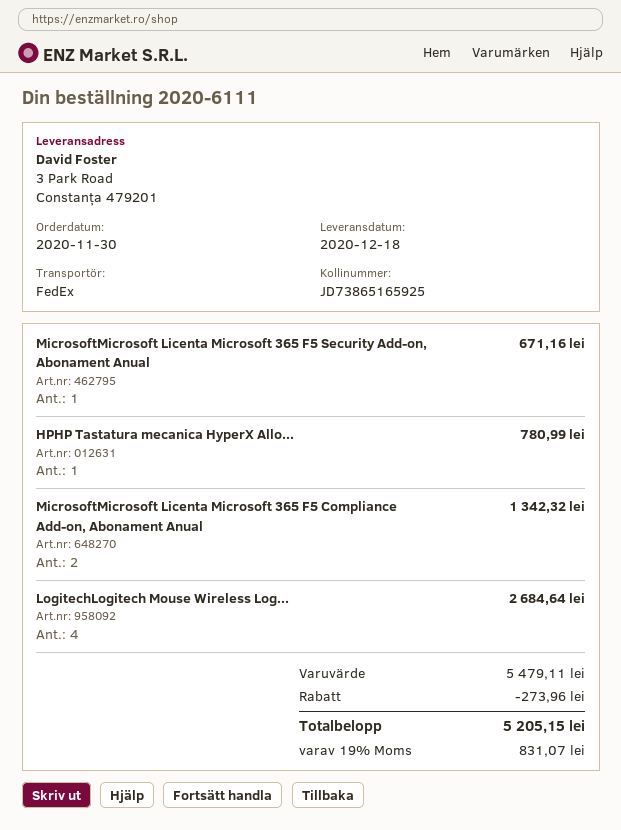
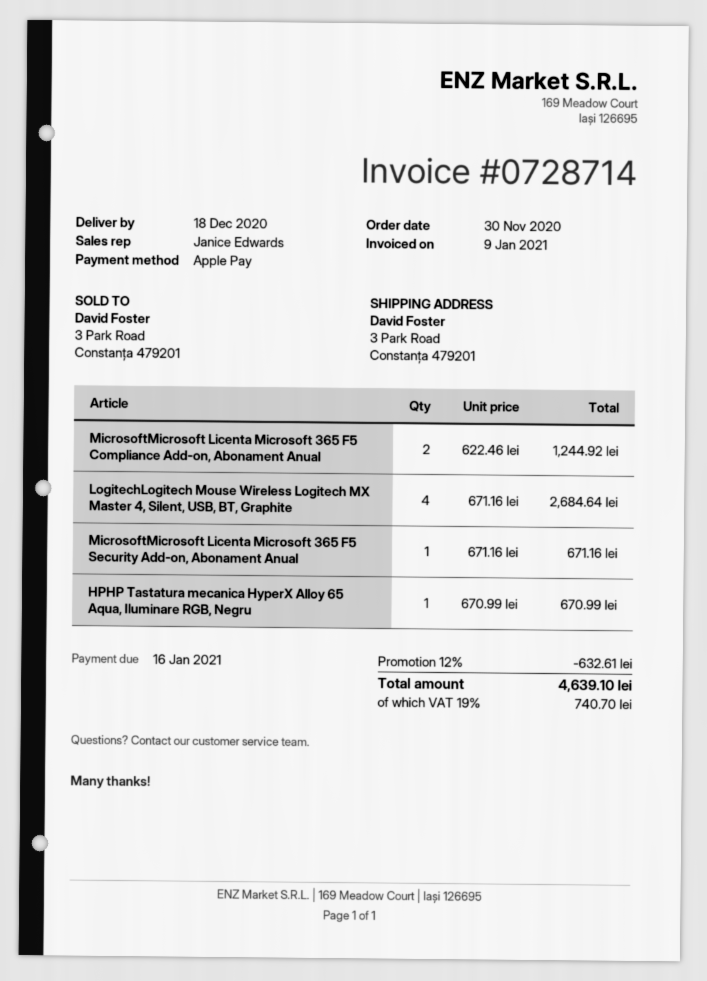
HPHP Tastatura mecanica HyperX Allo...: 1 for 780.99 -> 1 for 670.99
MicrosoftMicrosoft Licenta Microsoft 365 F5 Compliance Add-on, Abonament Anual: 2 for 1342.32 -> 2 for 1244.92
discount: 273.96 -> 632.61
tax: 19% = 831.07 -> 19% = 740.70
total: 5205.15 -> 4639.10

